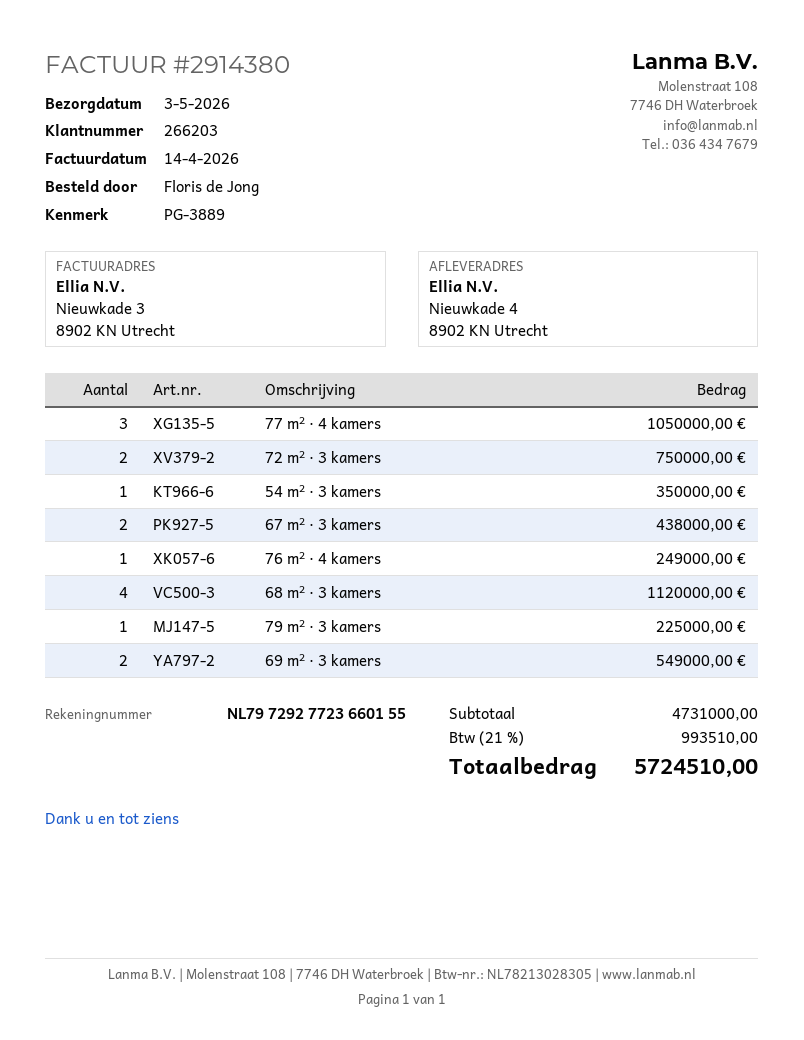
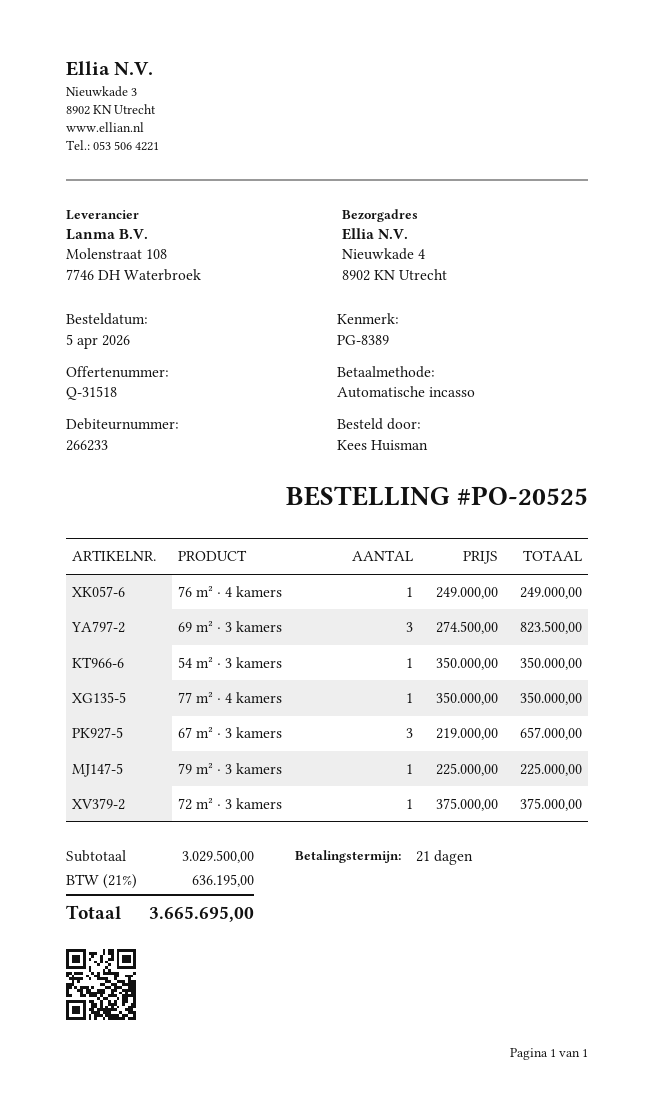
customer number: 266203 -> 266233
reference: PG-3889 -> PG-8389
ordered by: Floris de Jong -> Kees Huisman
77 m² · 4 kamers: 3 for 1050000.00 -> 1 for 350000.00
72 m² · 3 kamers: 2 for 750000.00 -> 1 for 375000.00
67 m² · 3 kamers: 2 for 438000.00 -> 3 for 657000.00
68 m² · 3 kamers: 4 for 1120000.00 -> none
69 m² · 3 kamers: 2 for 549000.00 -> 3 for 823500.00
subtotal: 4731000.00 -> 3029500.00
tax: 21% = 993510.00 -> 21% = 636195.00
total: 5724510.00 -> 3665695.00

